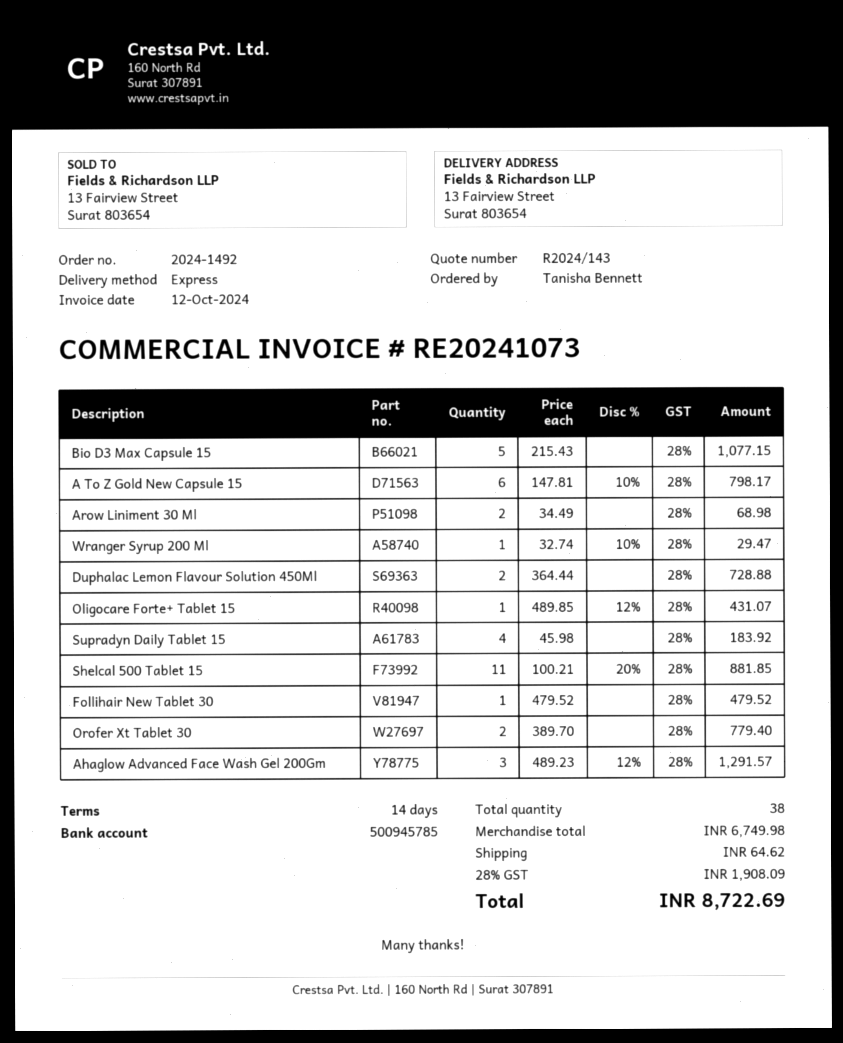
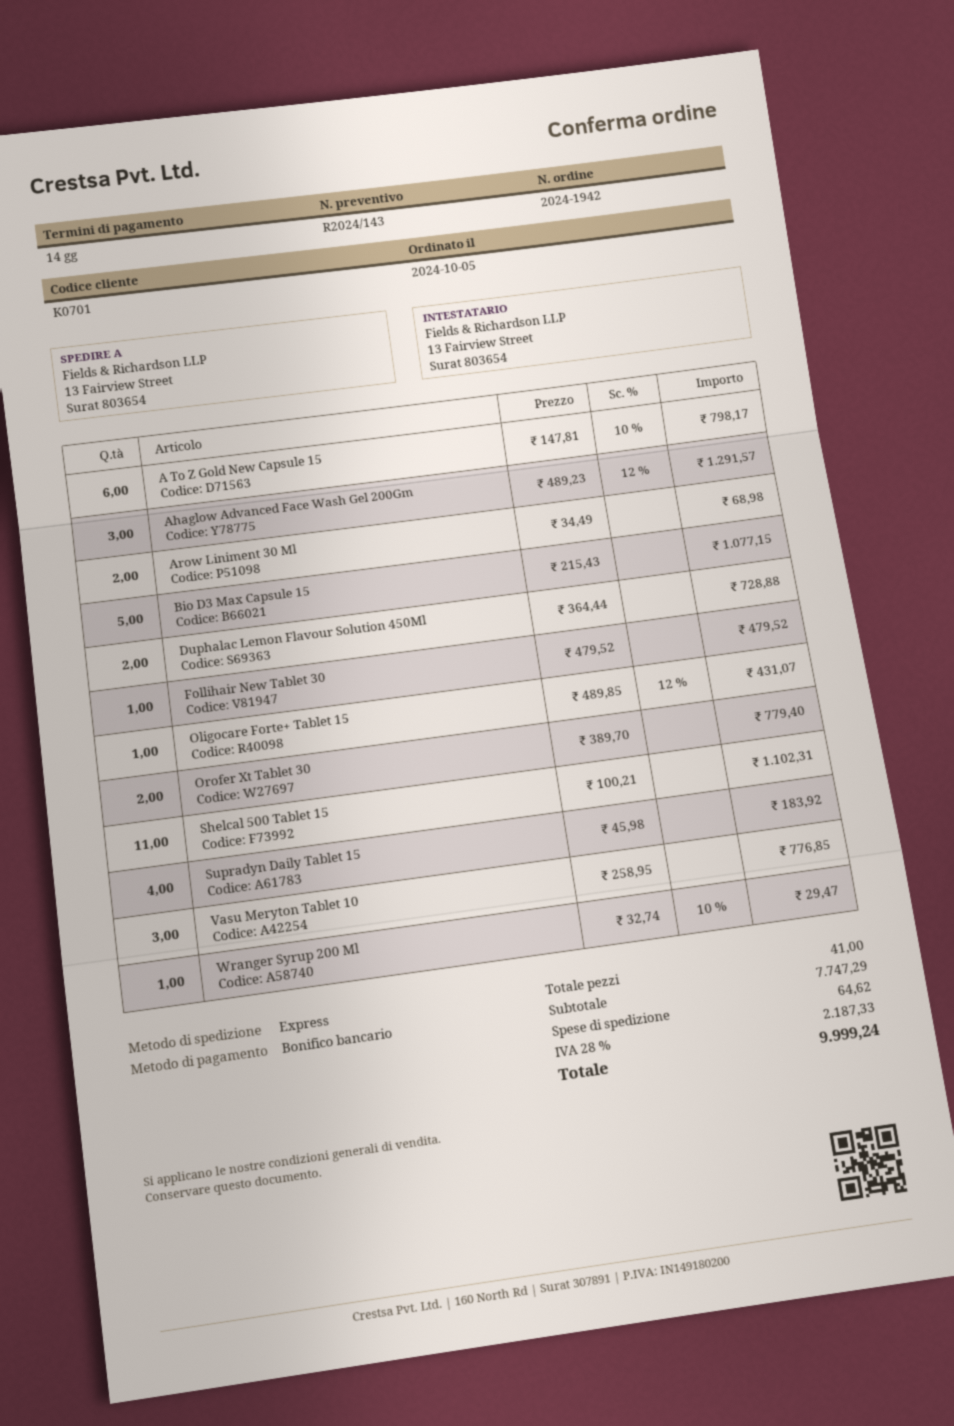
order number: 2024-1492 -> 2024-1942
Shelcal 500 Tablet 15: 11 x 100.21 - 20% = 881.85 -> 11 x 100.21 = 1102.31
Vasu Meryton Tablet 10: none -> 3 x 258.95 = 776.85
total quantity: 38 -> 41
subtotal: 6749.98 -> 7747.29
tax: 28% = 1908.09 -> 28% = 2187.33
total: 8722.69 -> 9999.24

